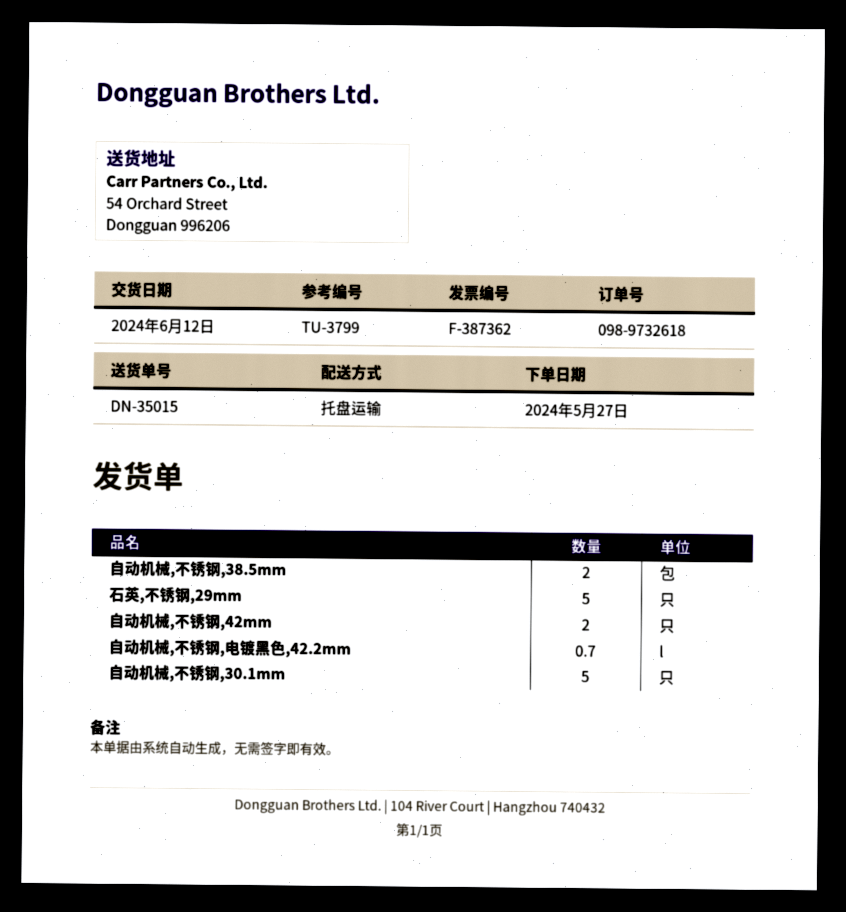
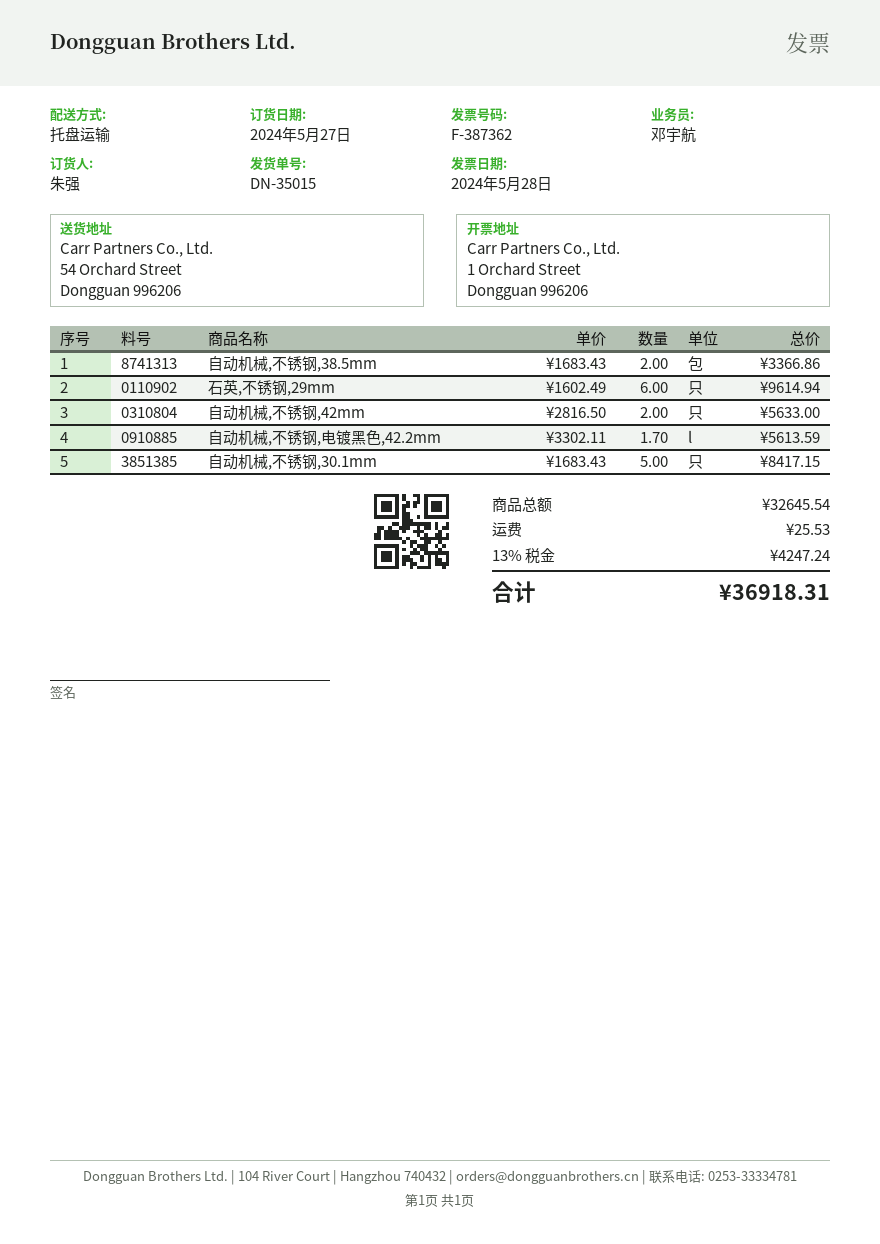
石英,不锈钢,29mm: 5 -> 6
自动机械,不锈钢,电镀黑色,42.2mm: 0.7 -> 1.7

